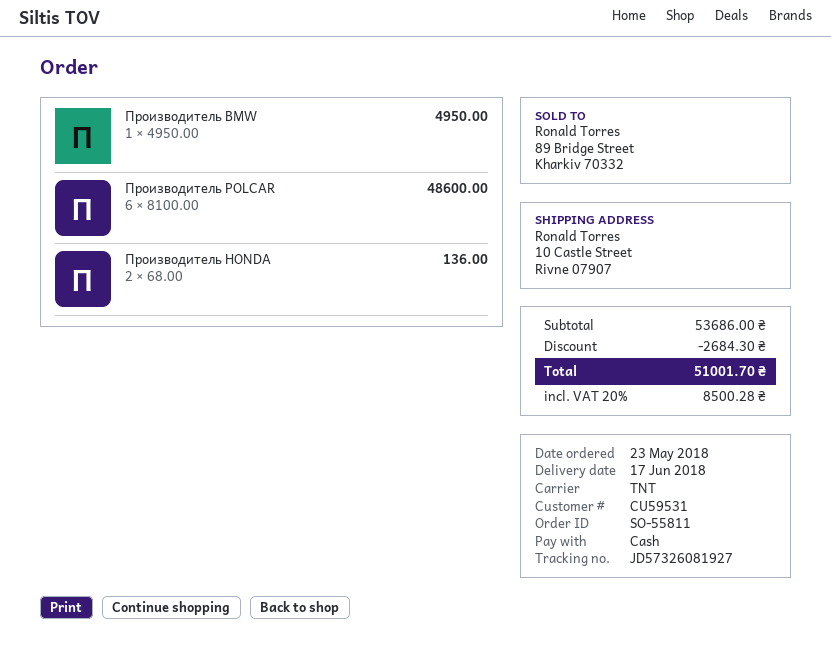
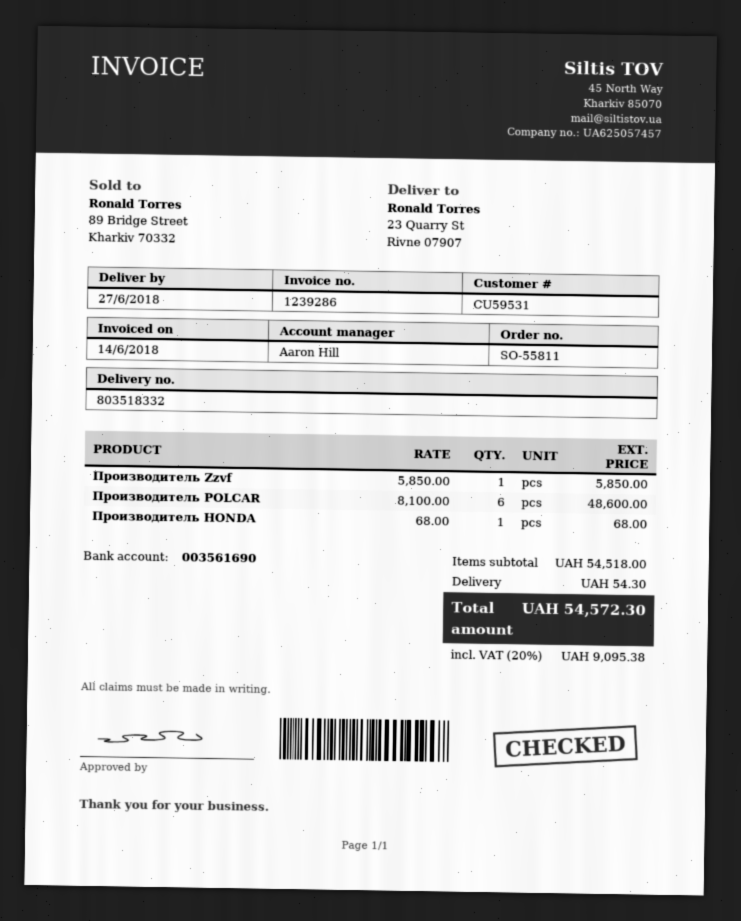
delivery date: 2018-06-17 -> 2018-06-27
ship to: 10 Castle Street, Rivne 07907 -> 23 Quarry St, Rivne 07907
Производитель BMW: 1 x 4950.00 = 4950.00 -> none
Производитель HONDA: 2 x 68.00 = 136.00 -> 1 x 68.00 = 68.00
Производитель Zzvf: none -> 1 x 5850.00 = 5850.00
subtotal: 53686.00 -> 54518.00
discount: 2684.30 -> none
shipping: none -> 54.30
tax: 20% = 8500.28 -> 20% = 9095.38
total: 51001.70 -> 54572.30

